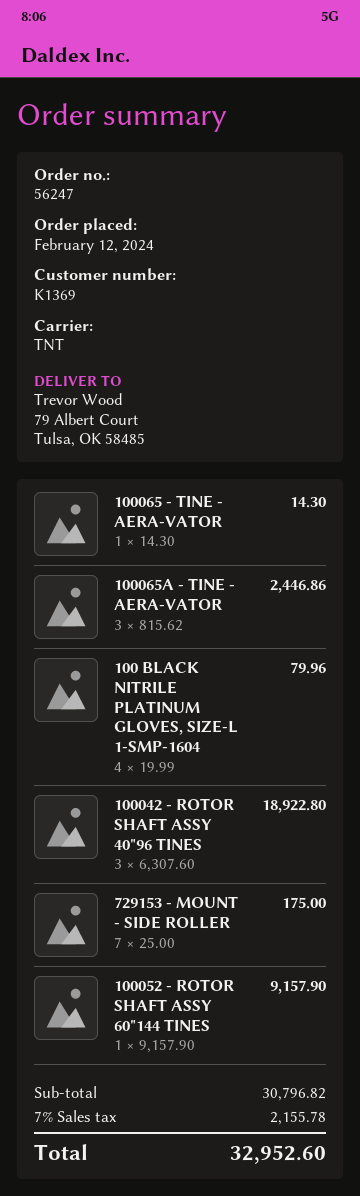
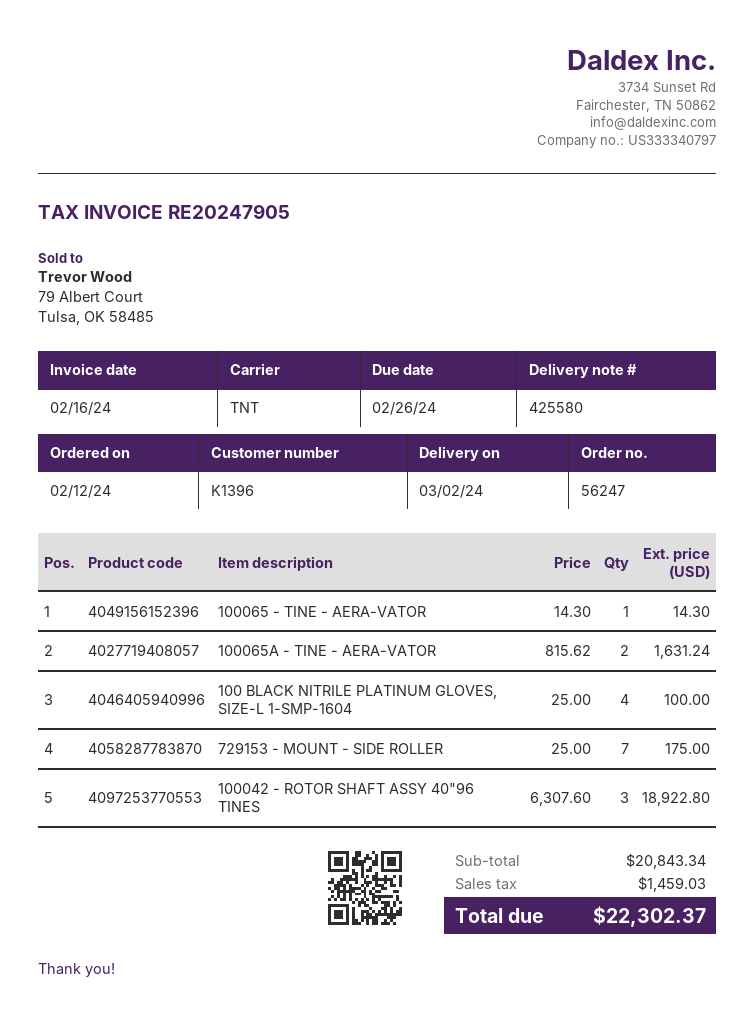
customer number: K1369 -> K1396
100065A - TINE - AERA-VATOR: 3 x 815.62 = 2446.86 -> 2 x 815.62 = 1631.24
100 BLACK NITRILE PLATINUM GLOVES, SIZE-L 1-SMP-1604: 4 x 19.99 = 79.96 -> 4 x 25.00 = 100.00
100052 - ROTOR SHAFT ASSY 60"144 TINES: 1 x 9157.90 = 9157.90 -> none
subtotal: 30796.82 -> 20843.34
tax: 2155.78 -> 1459.03
total: 32952.60 -> 22302.37

